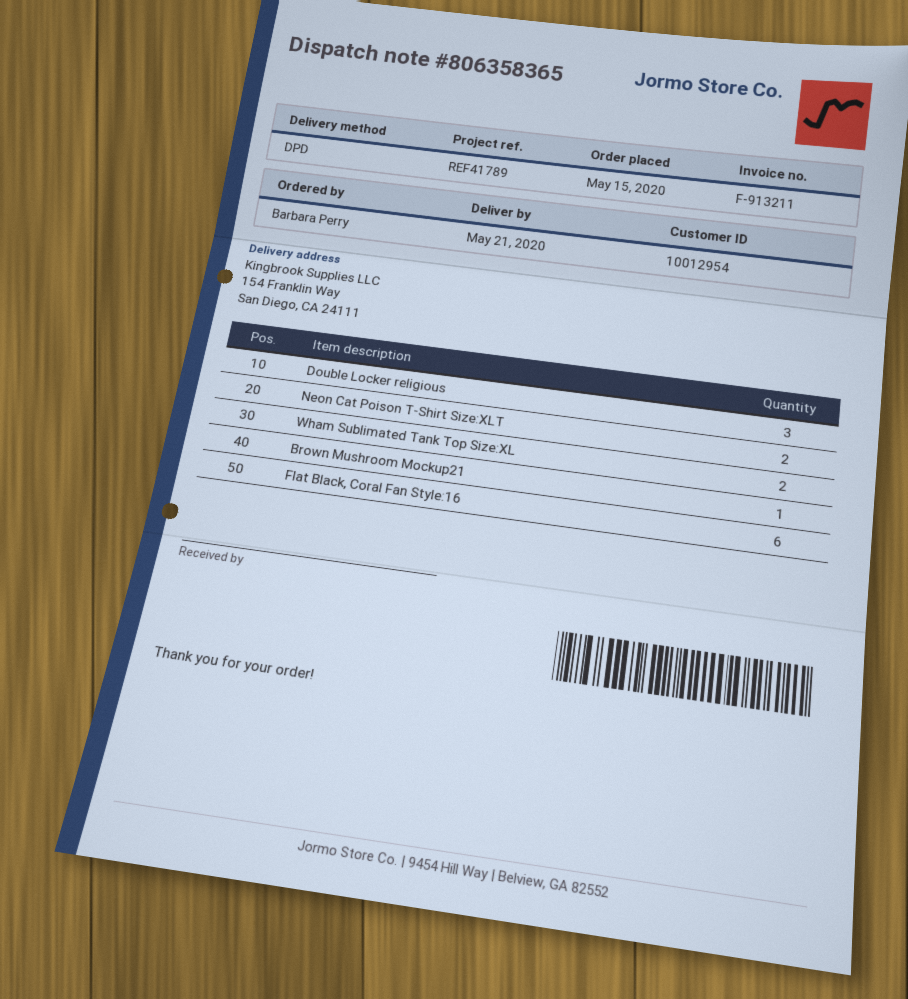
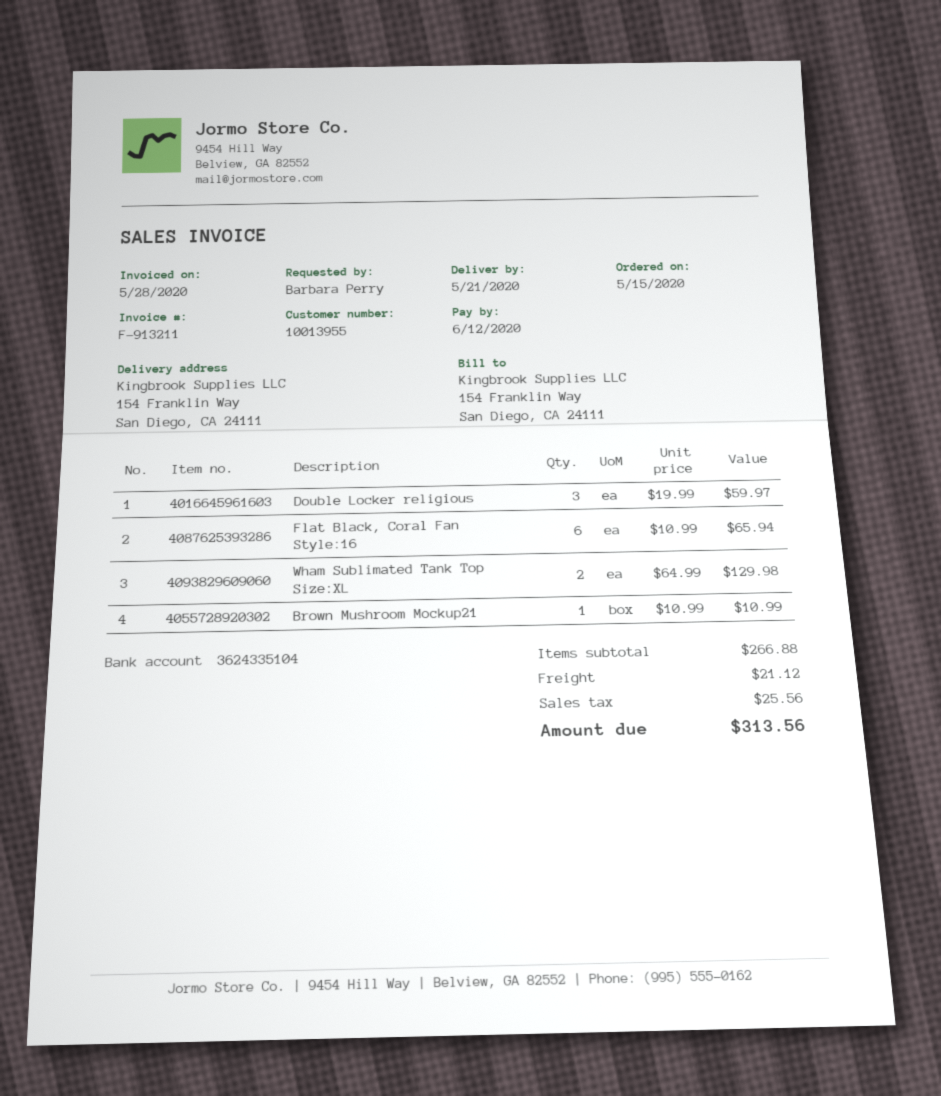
customer number: 10012954 -> 10013955
Neon Cat Poison T-Shirt Size:XLT: 2 -> none

